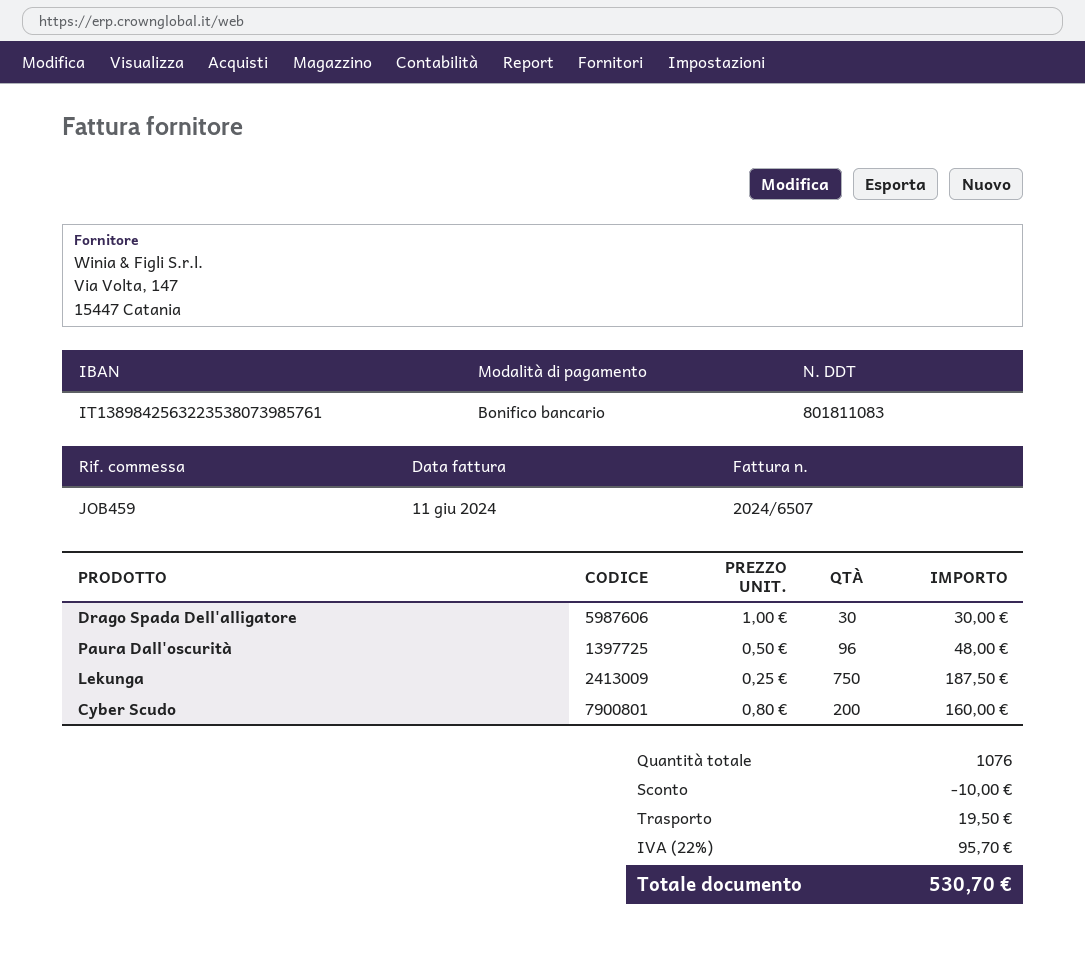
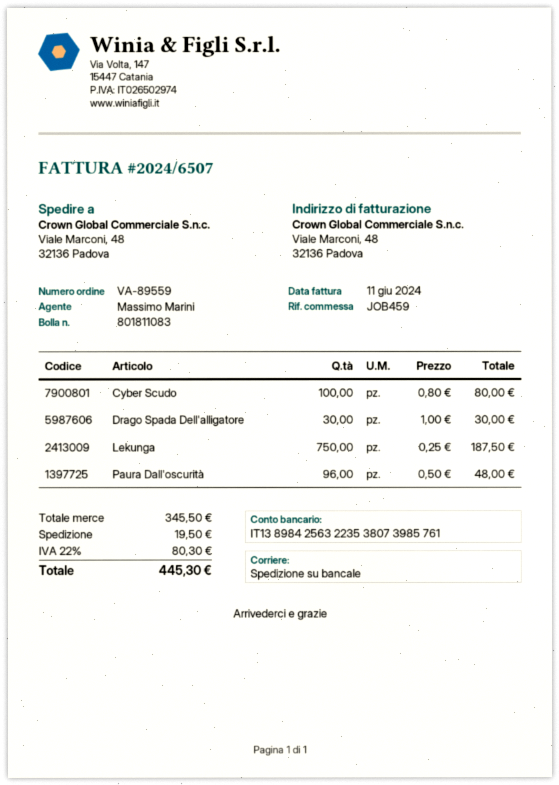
Cyber Scudo: 200 x 0.80 = 160.00 -> 100 x 0.80 = 80.00
discount: 10.00 -> none
tax: 22% = 95.70 -> 22% = 80.30
total: 530.70 -> 445.30

